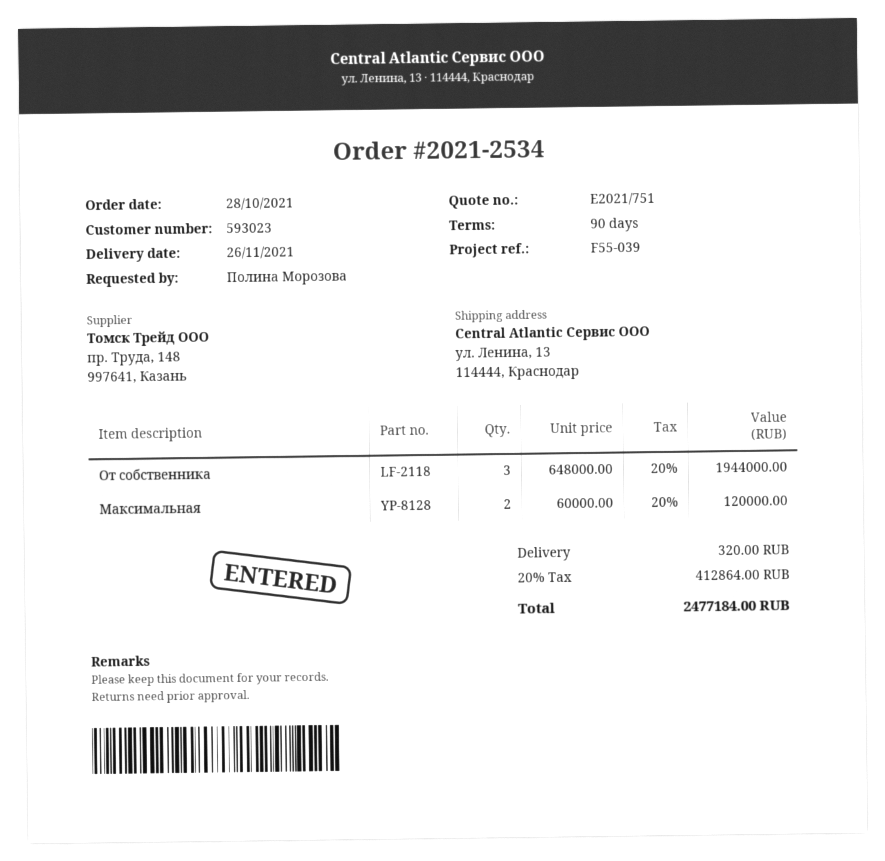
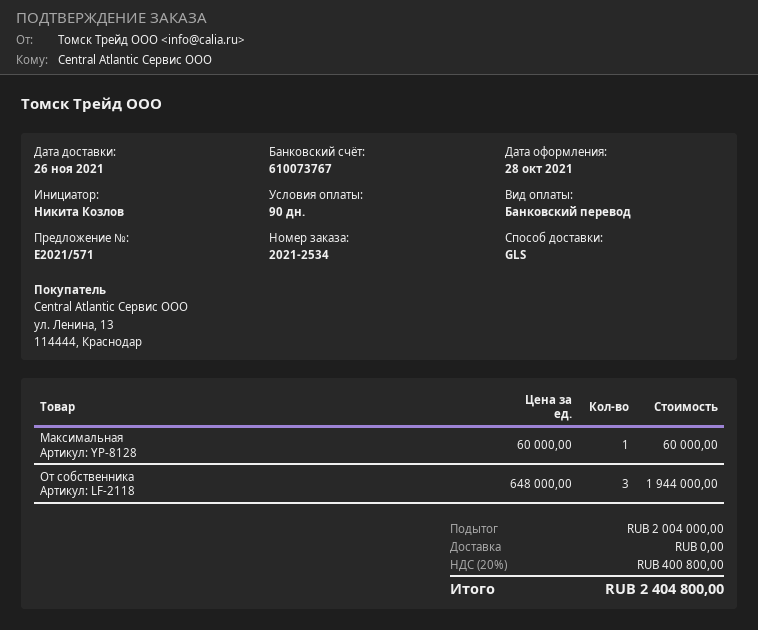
quote number: E2021/751 -> E2021/571
ordered by: Полина Морозова -> Никита Козлов
Максимальная: 2 x 60000.00 = 120000.00 -> 1 x 60000.00 = 60000.00
shipping: 320.00 -> 0.00
tax: 20% = 412864.00 -> 20% = 400800.00
total: 2477184.00 -> 2404800.00

